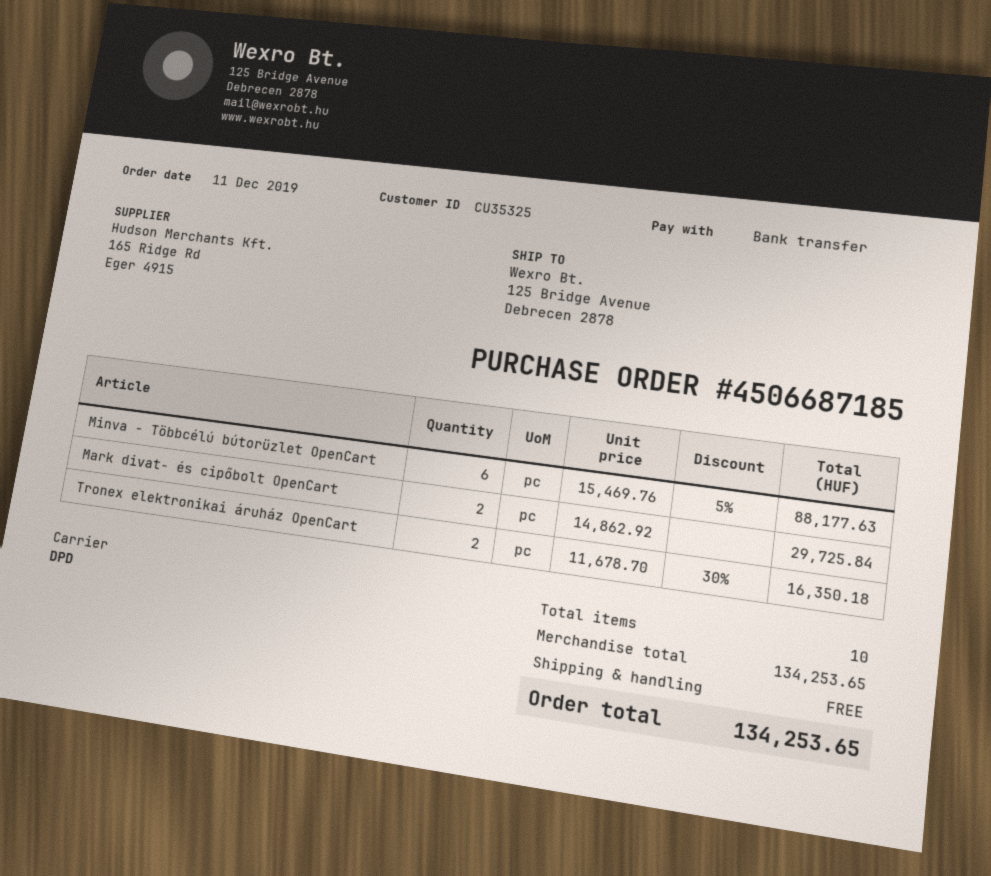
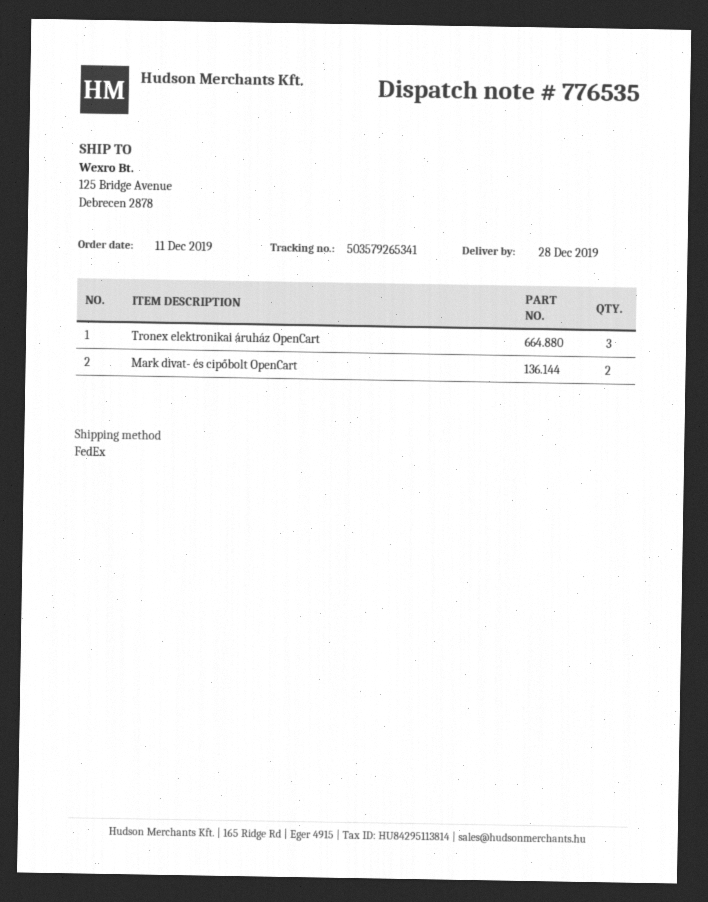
shipping method: DPD -> FedEx
Minva - Többcélú bútorüzlet OpenCart: 6 -> none
Tronex elektronikai áruház OpenCart: 2 -> 3

